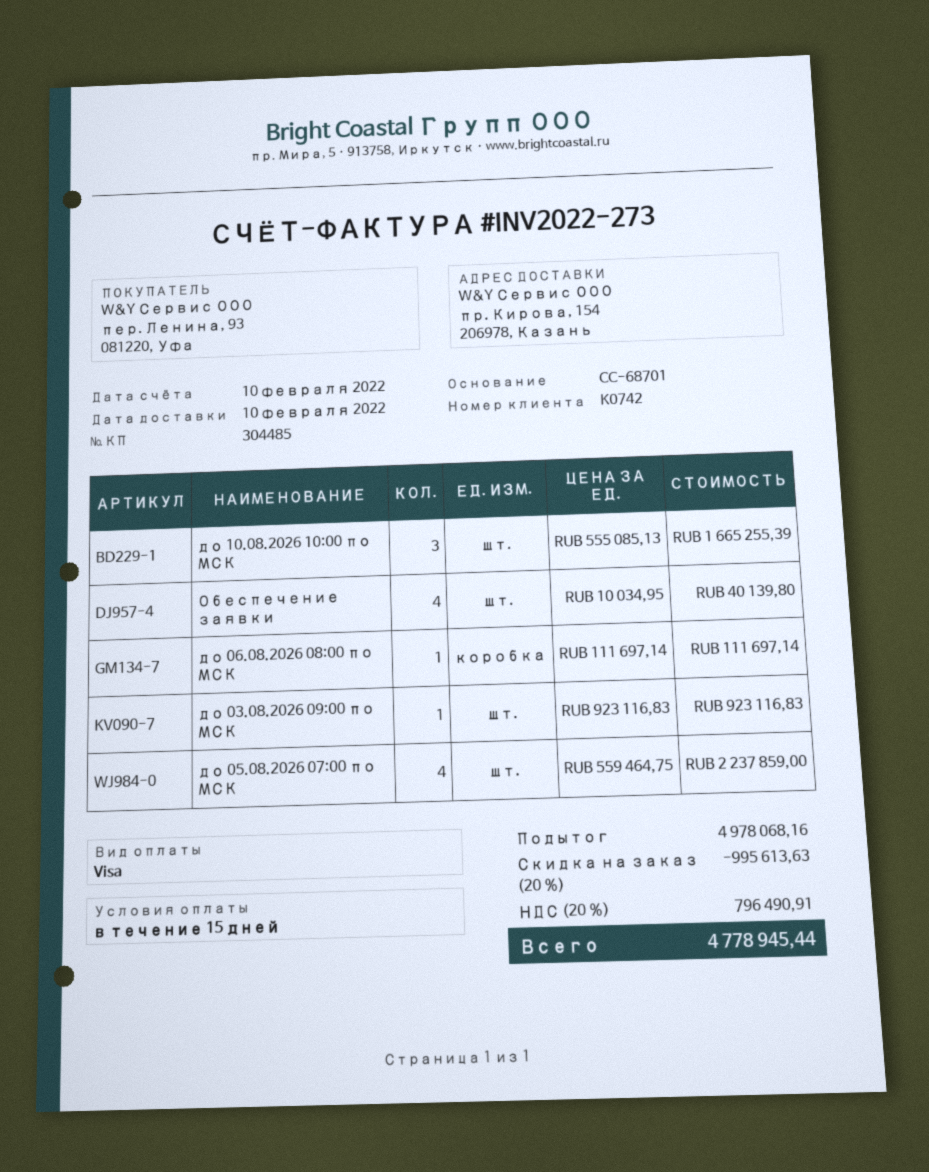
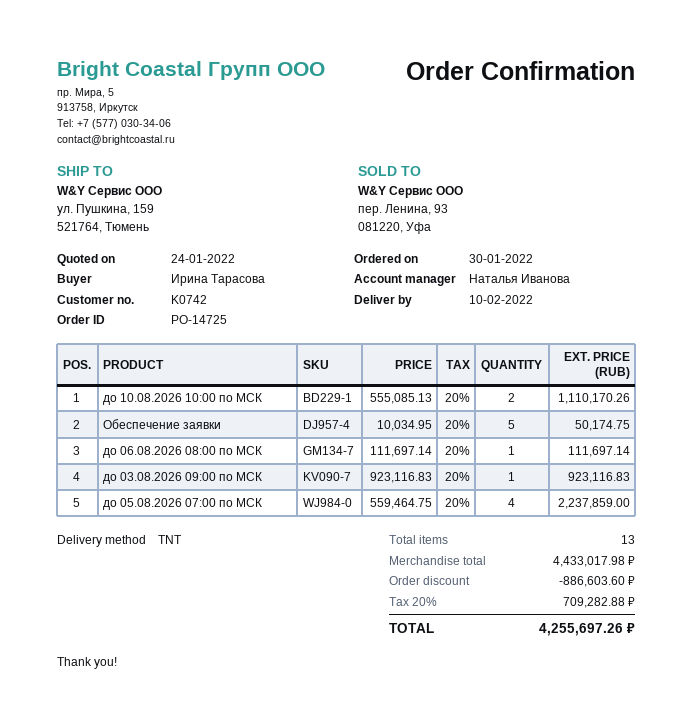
ship to: пр. Кирова, 154, 206978, Казань -> ул. Пушкина, 159, 521764, Тюмень
до 10.08.2026 10:00 по МСК: 3 x 555085.13 = 1665255.39 -> 2 x 555085.13 = 1110170.26
Обеспечение заявки: 4 x 10034.95 = 40139.80 -> 5 x 10034.95 = 50174.75
subtotal: 4978068.16 -> 4433017.98
discount: 995613.63 -> 886603.60
tax: 20% = 796490.91 -> 20% = 709282.88
total: 4778945.44 -> 4255697.26

